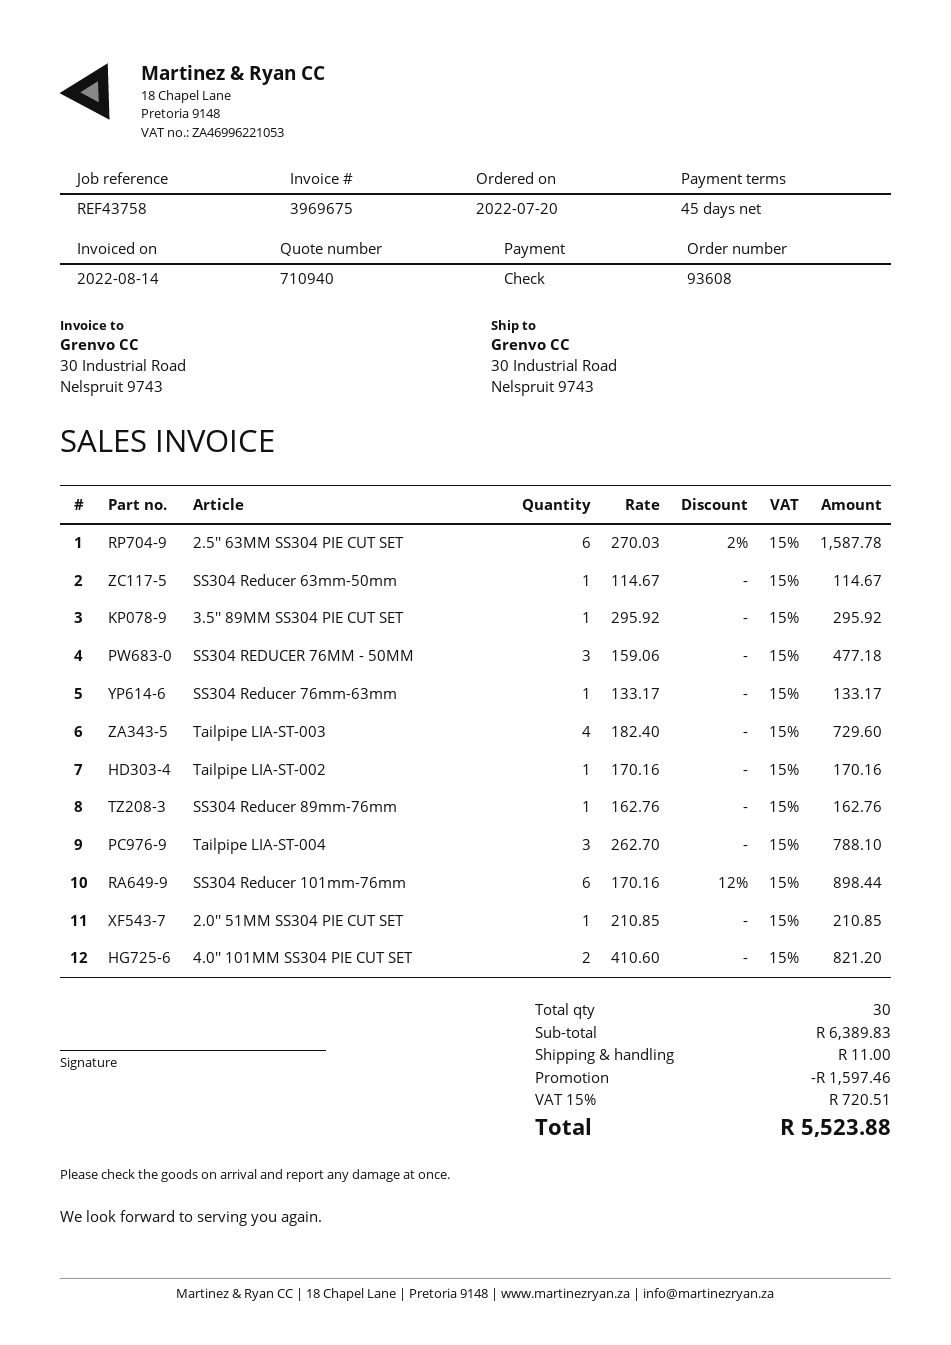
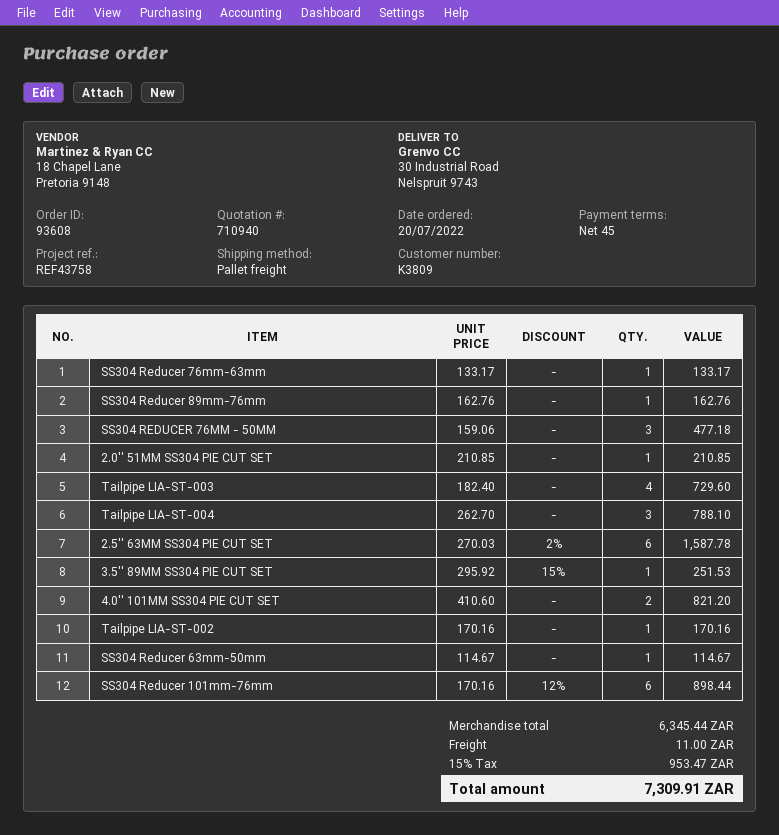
3.5'' 89MM SS304 PIE CUT SET: 1 x 295.92 = 295.92 -> 1 x 295.92 - 15% = 251.53
subtotal: 6389.83 -> 6345.44
discount: 1597.46 -> none
tax: 15% = 720.51 -> 15% = 953.47
total: 5523.88 -> 7309.91

